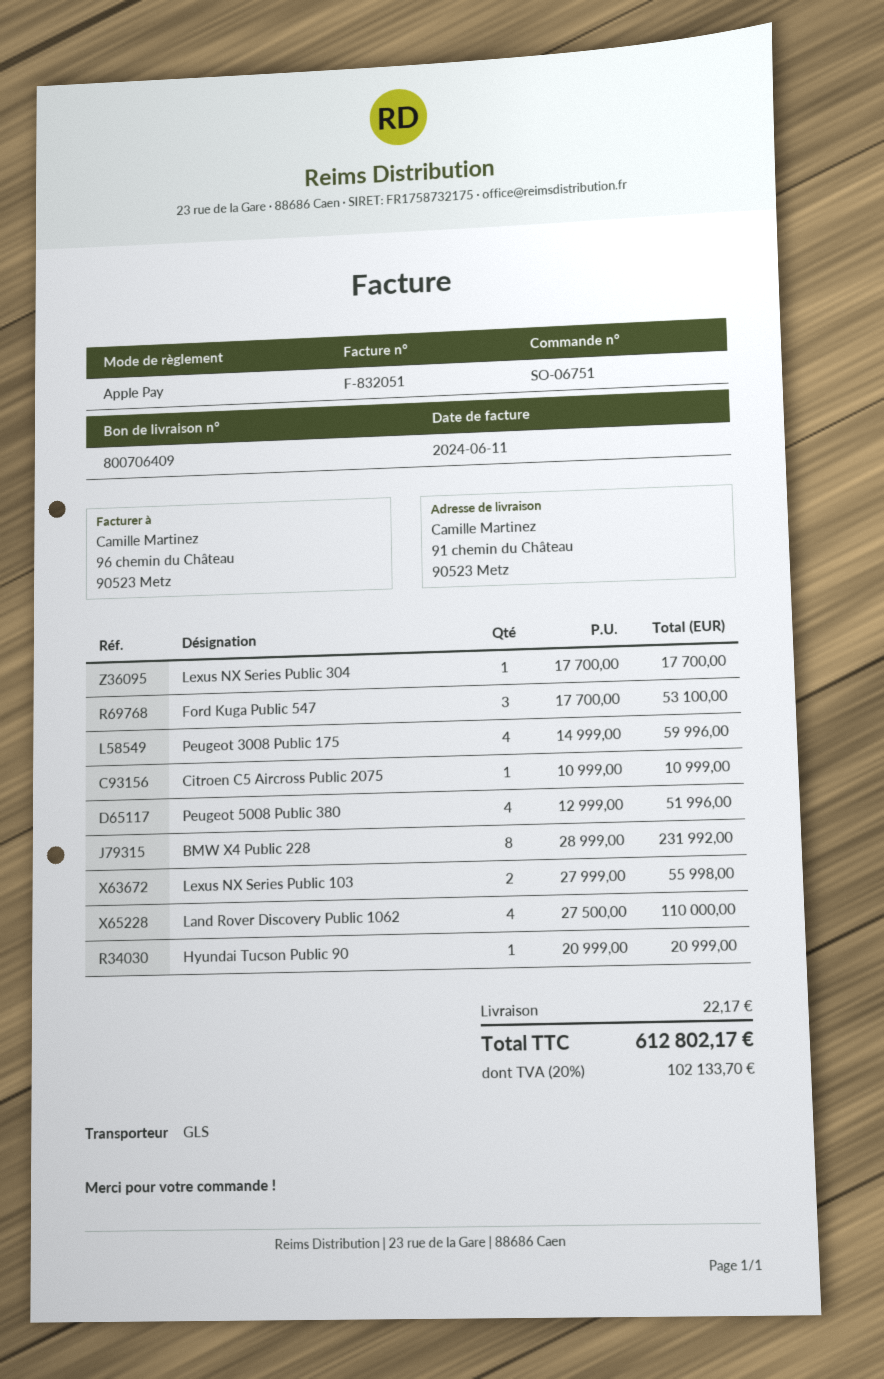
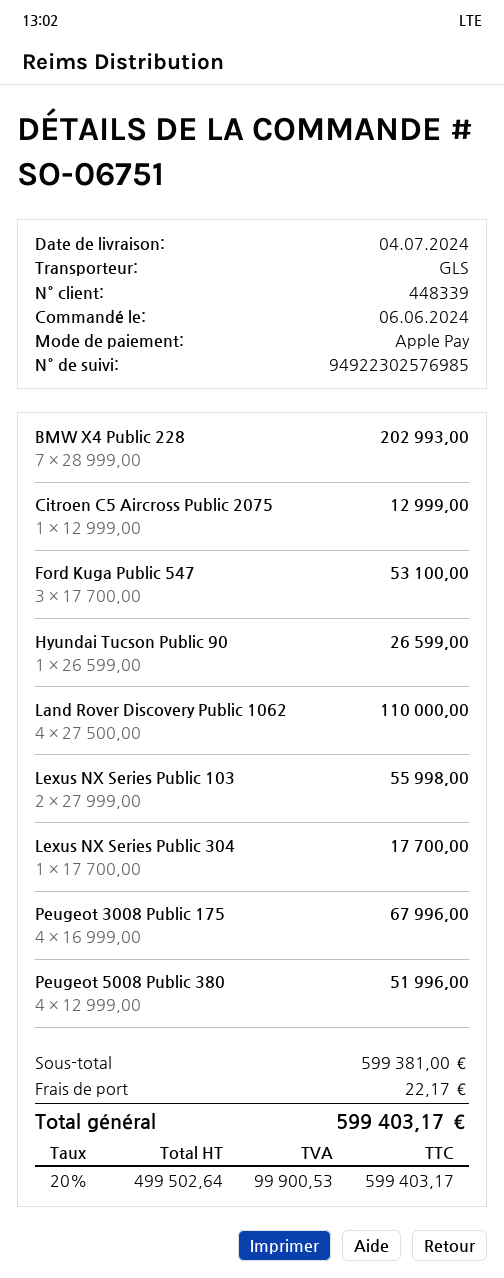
Peugeot 3008 Public 175: 4 x 14999.00 = 59996.00 -> 4 x 16999.00 = 67996.00
Citroen C5 Aircross Public 2075: 1 x 10999.00 = 10999.00 -> 1 x 12999.00 = 12999.00
BMW X4 Public 228: 8 x 28999.00 = 231992.00 -> 7 x 28999.00 = 202993.00
Hyundai Tucson Public 90: 1 x 20999.00 = 20999.00 -> 1 x 26599.00 = 26599.00
tax: 20% = 102133.70 -> 20% = 99900.53
total: 612802.17 -> 599403.17

